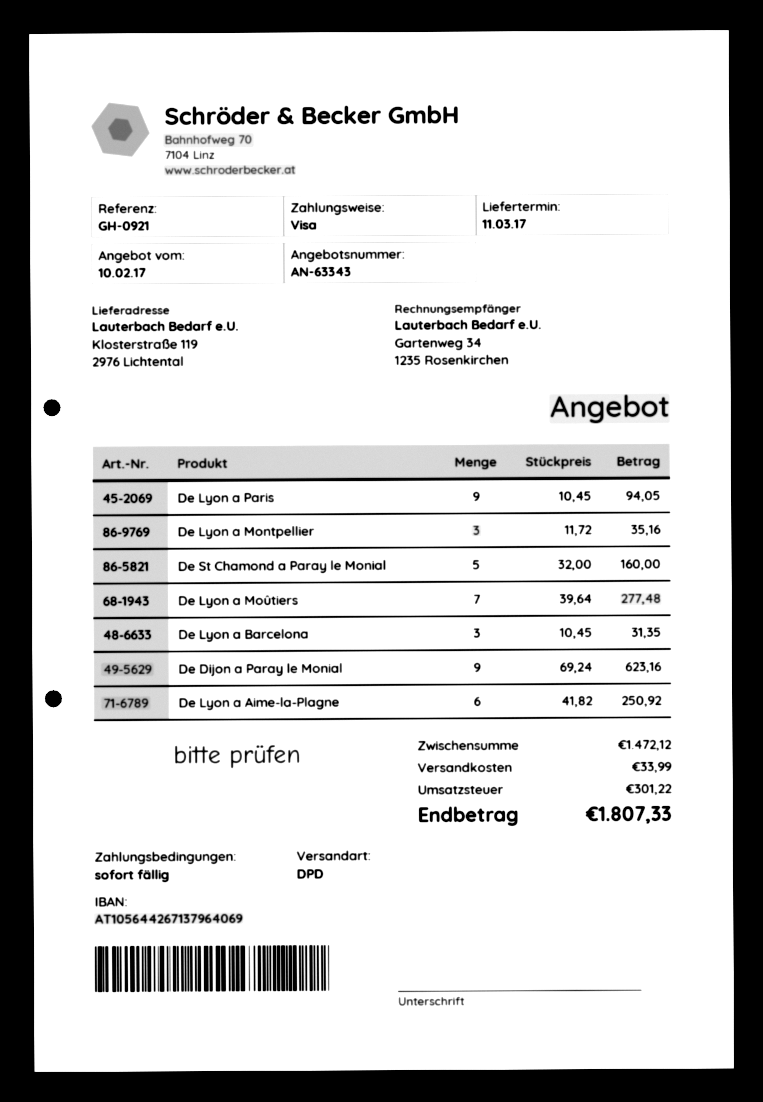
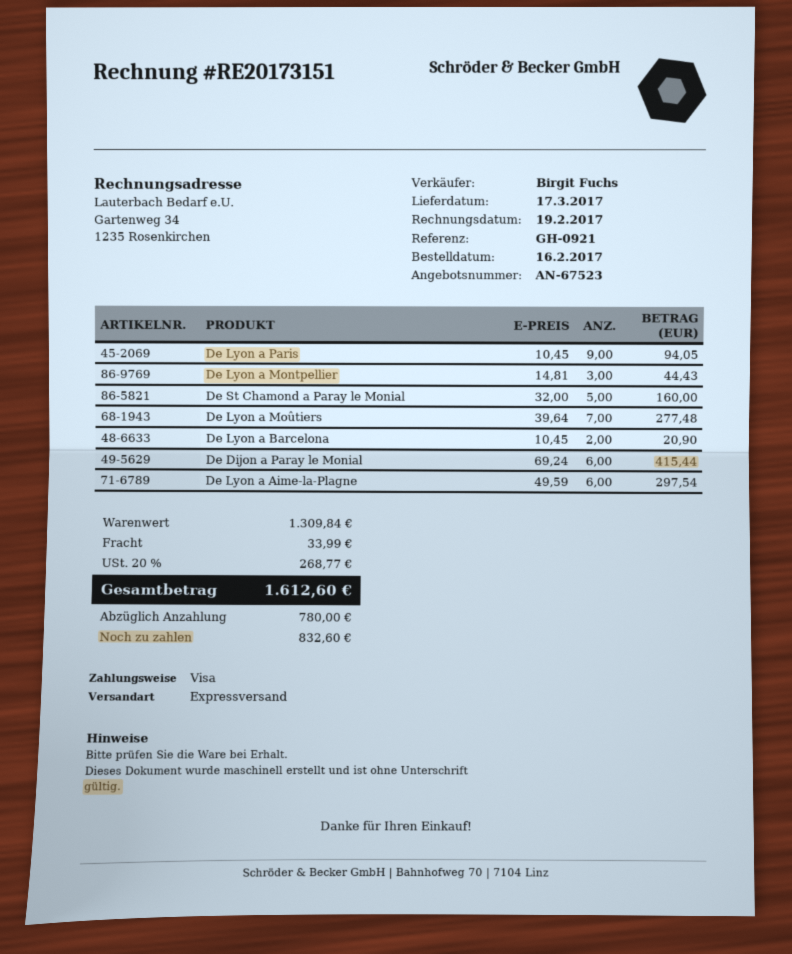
quote number: AN-63343 -> AN-67523
delivery date: 2017-03-11 -> 2017-03-17
shipping method: DPD -> express
De Lyon a Montpellier: 3 x 11.72 = 35.16 -> 3 x 14.81 = 44.43
De Lyon a Barcelona: 3 x 10.45 = 31.35 -> 2 x 10.45 = 20.90
De Dijon a Paray le Monial: 9 x 69.24 = 623.16 -> 6 x 69.24 = 415.44
De Lyon a Aime-la-Plagne: 6 x 41.82 = 250.92 -> 6 x 49.59 = 297.54
subtotal: 1472.12 -> 1309.84
tax: 301.22 -> 268.77
total: 1807.33 -> 1612.60

